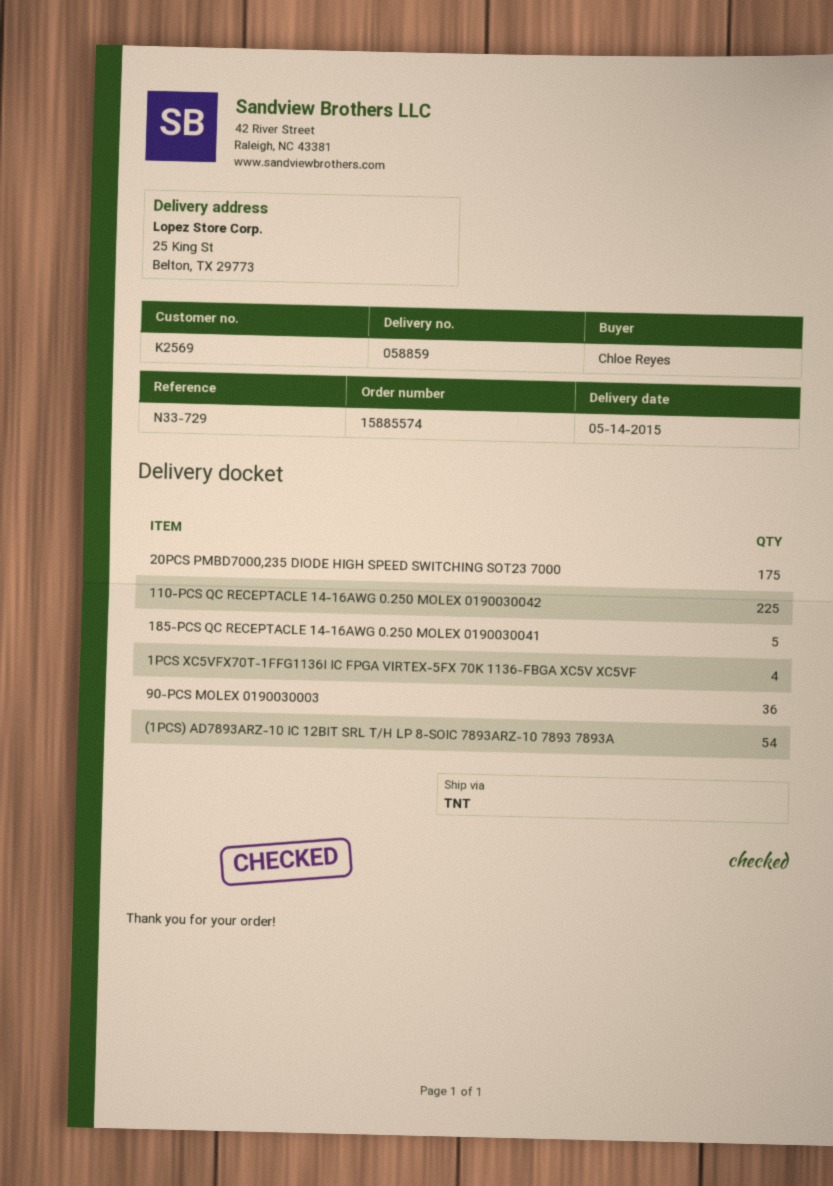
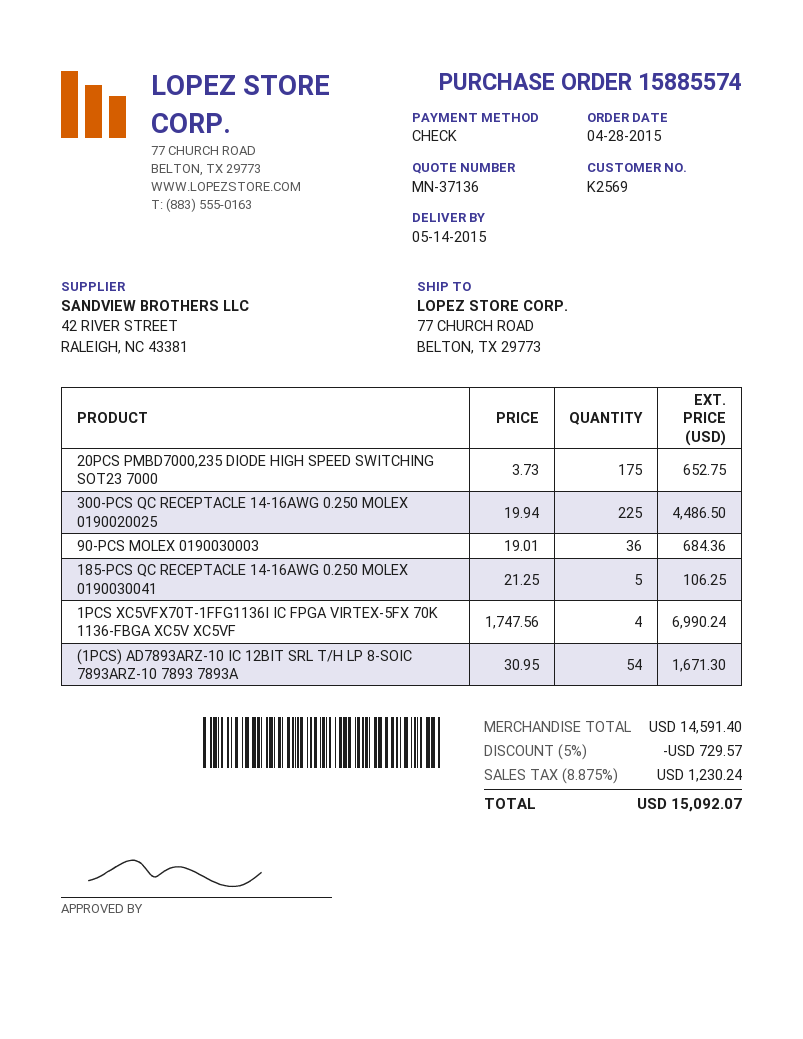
ship to: 25 King St, Belton, TX 29773 -> 77 CHURCH ROAD, BELTON, TX 29773
110-PCS QC RECEPTACLE 14-16AWG 0.250 MOLEX 0190030042: 225 -> none
300-PCS QC RECEPTACLE 14-16AWG 0.250 MOLEX 0190020025: none -> 225

